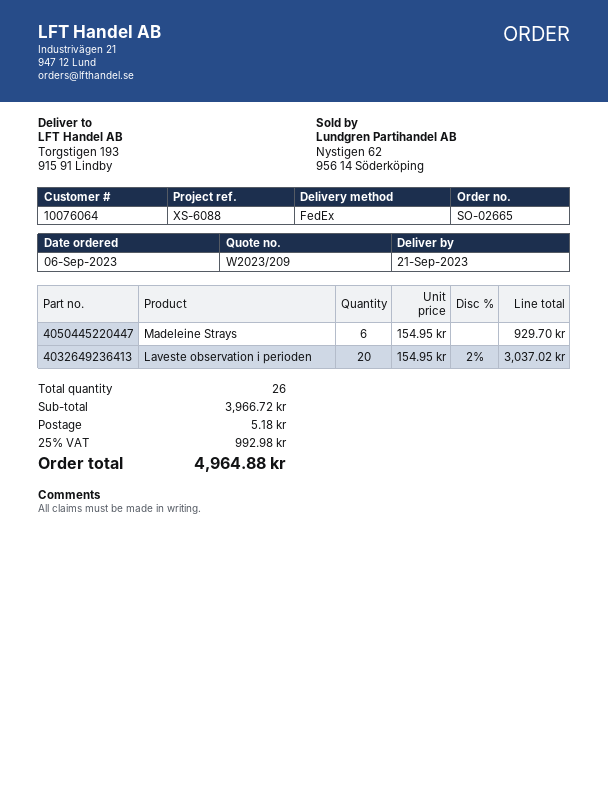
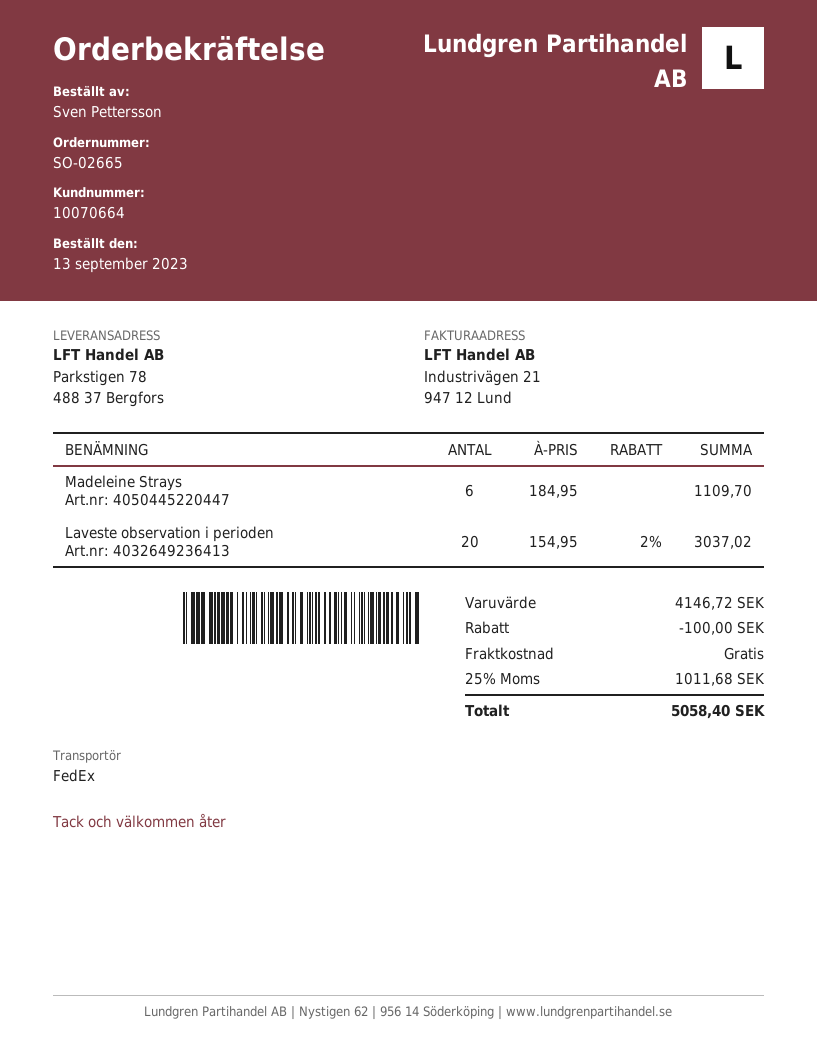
order date: 2023-09-06 -> 2023-09-13
customer number: 10076064 -> 10070664
ship to: Torgstigen 193, 915 91 Lindby -> Parkstigen 78, 488 37 Bergfors
Madeleine Strays: 6 x 154.95 = 929.70 -> 6 x 184.95 = 1109.70
subtotal: 3966.72 -> 4146.72
discount: none -> 100.00
shipping: 5.18 -> 0.00
tax: 25% = 992.98 -> 25% = 1011.68
total: 4964.88 -> 5058.40

